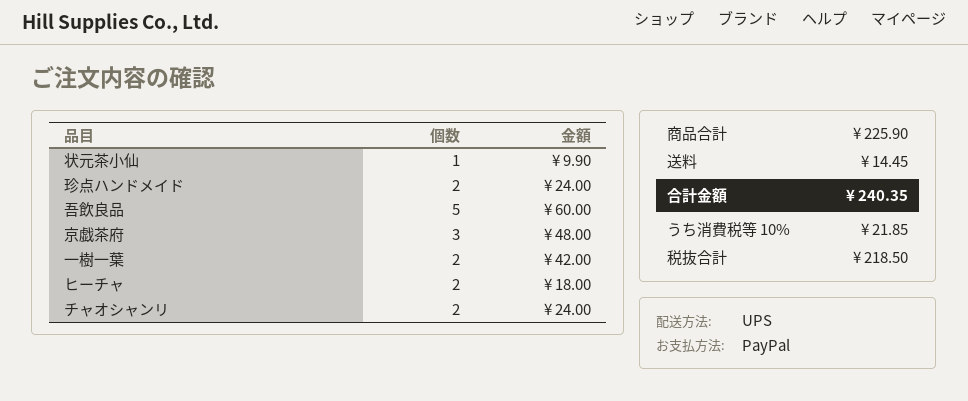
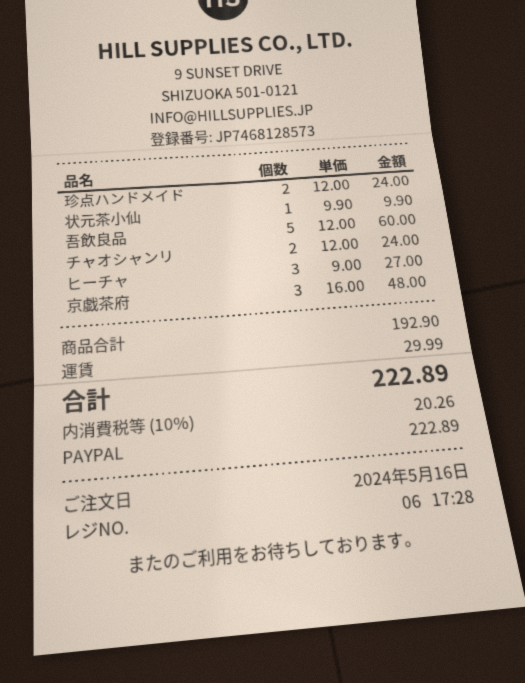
一樹一葉: 2 for 42.00 -> none
ヒーチャ: 2 for 18.00 -> 3 for 27.00
subtotal: 225.90 -> 192.90
shipping: 14.45 -> 29.99
tax: 10% = 21.85 -> 10% = 20.26
total: 240.35 -> 222.89

